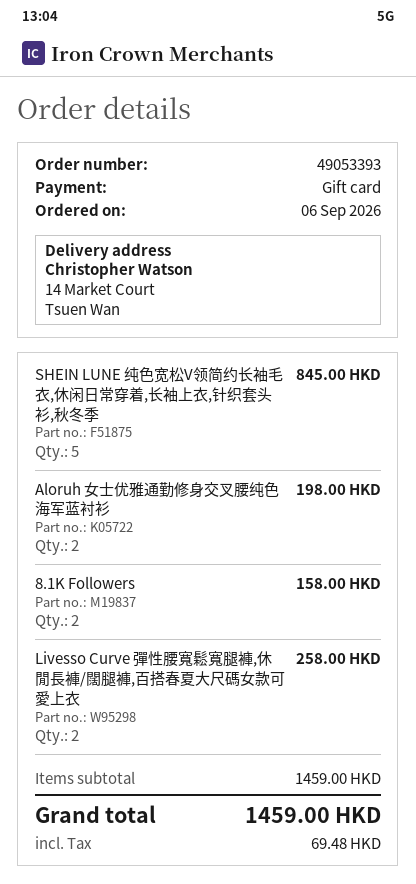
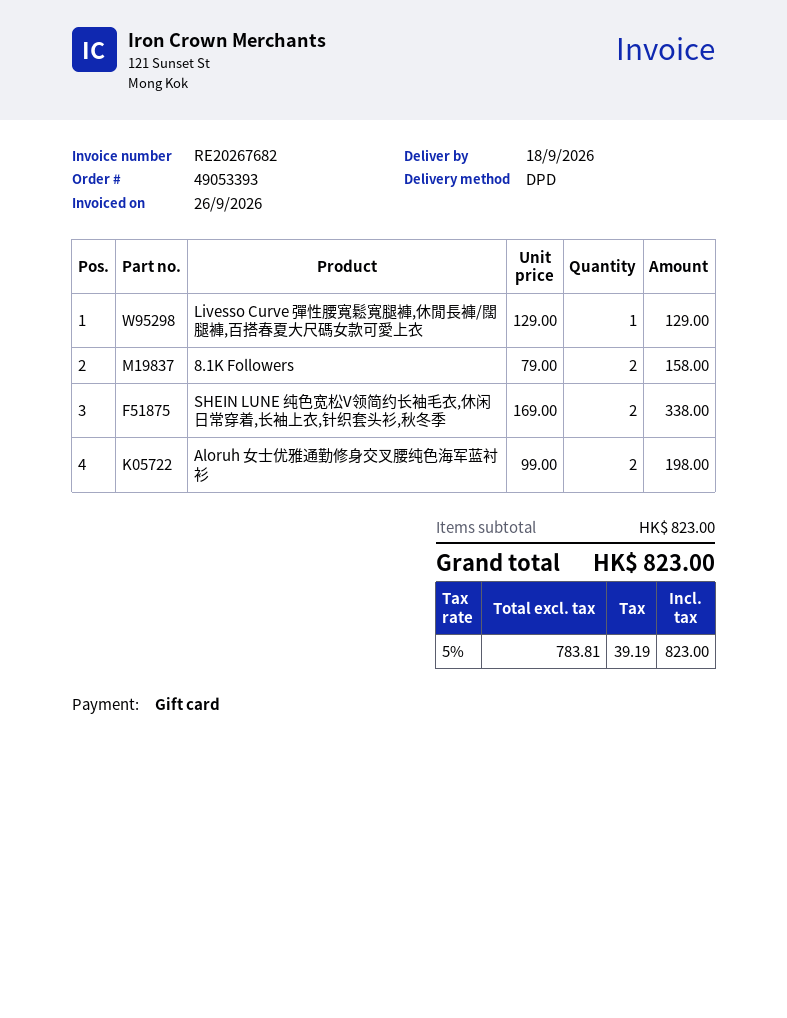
SHEIN LUNE 纯色宽松V领简约长袖毛衣,休闲日常穿着,长袖上衣,针织套头衫,秋冬季: 5 for 845.00 -> 2 for 338.00
Livesso Curve 彈性腰寬鬆寬腿褲,休閒長褲/闊腿褲,百搭春夏大尺碼女款可愛上衣: 2 for 258.00 -> 1 for 129.00
subtotal: 1459.00 -> 823.00
tax: 69.48 -> 39.19
total: 1459.00 -> 823.00

